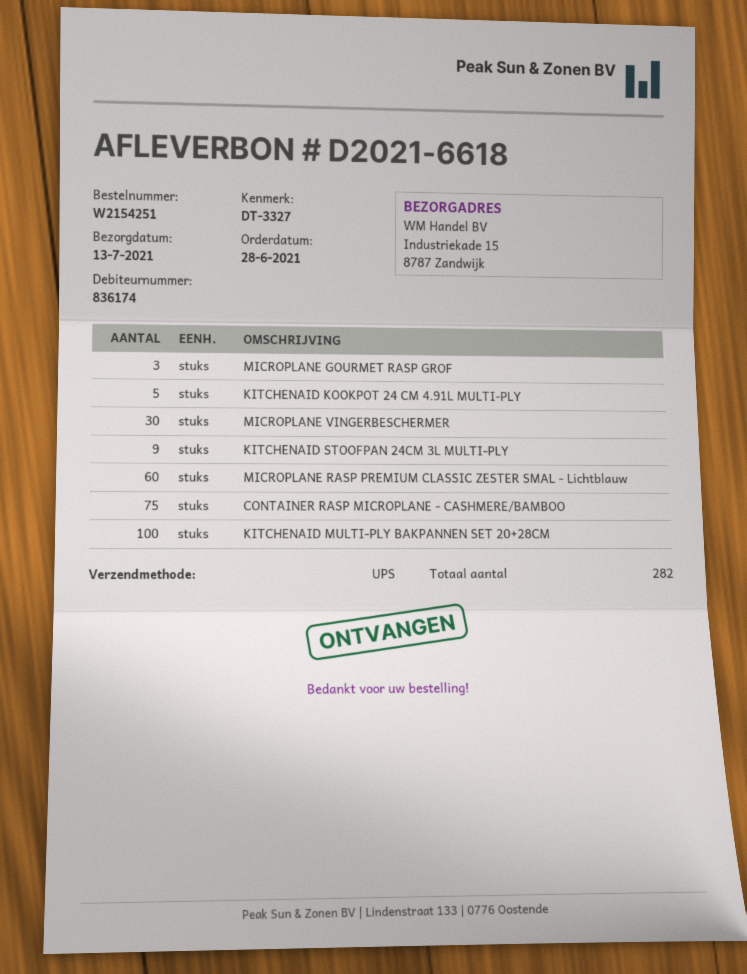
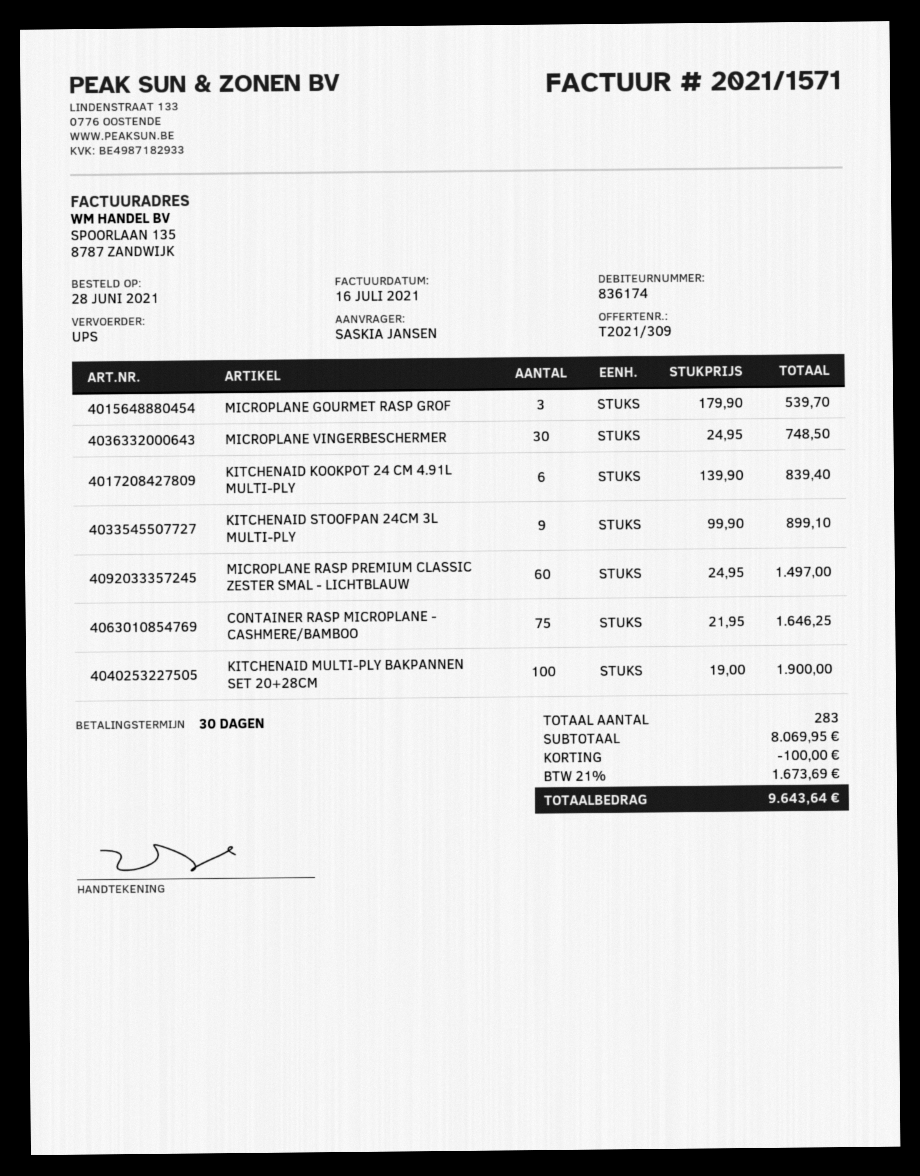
KITCHENAID KOOKPOT 24 CM 4.91L MULTI-PLY: 5 -> 6
total quantity: 282 -> 283

